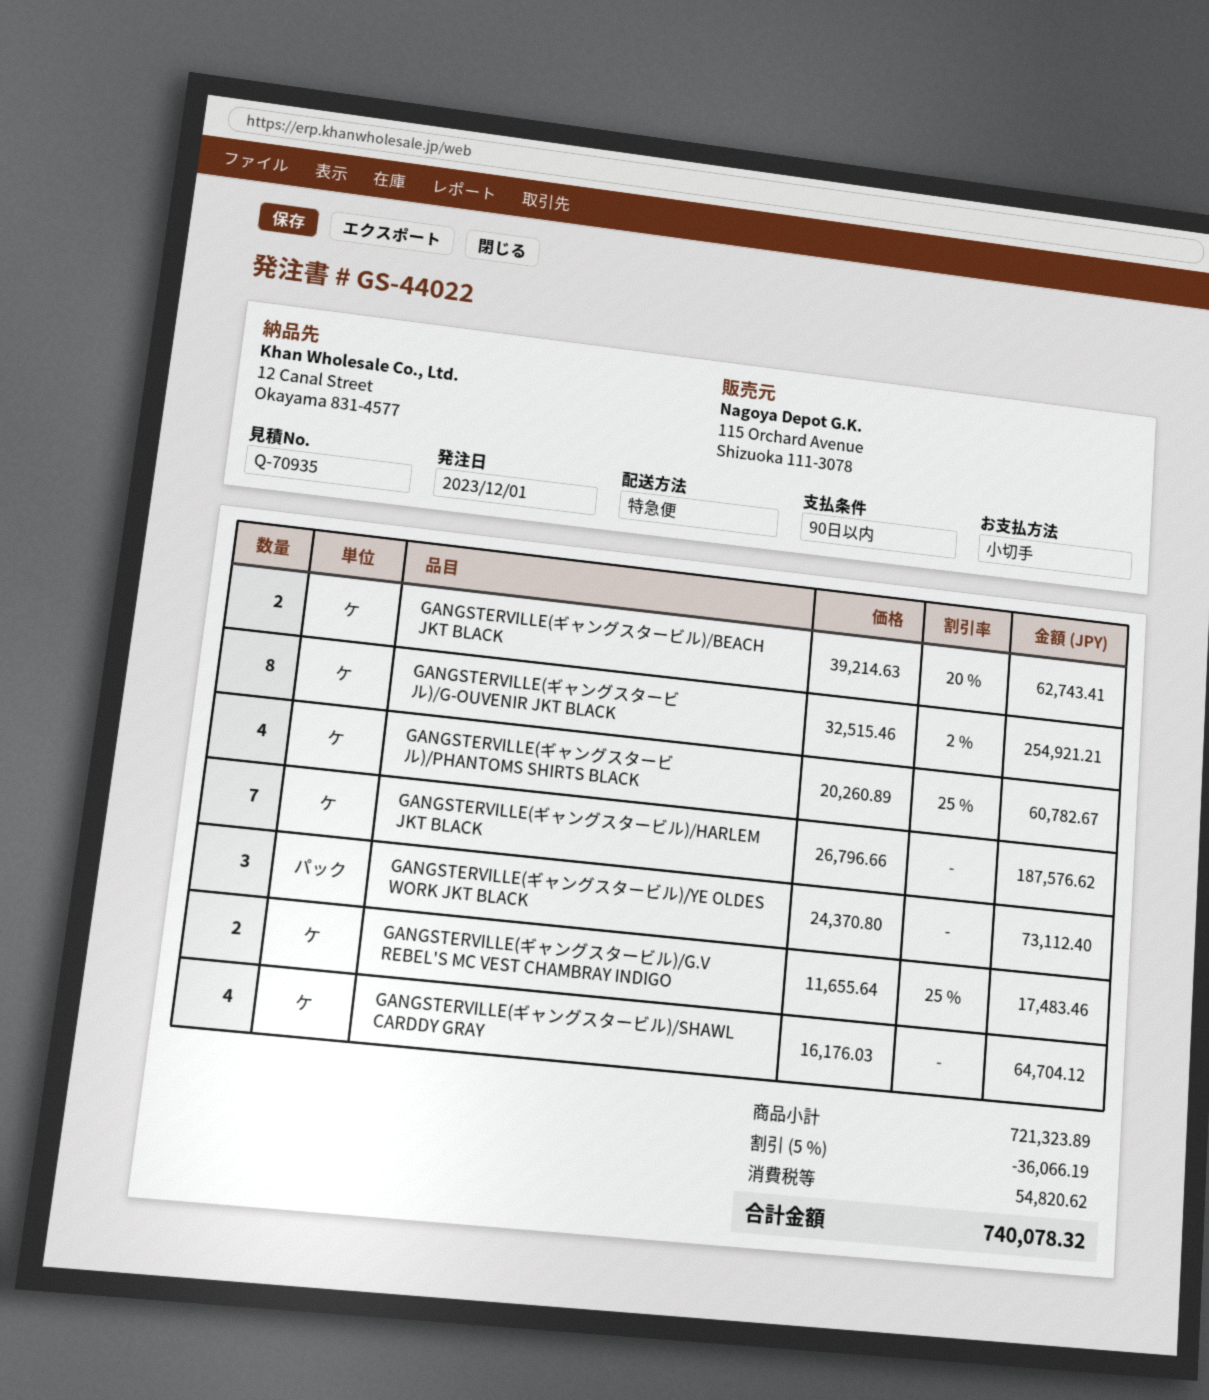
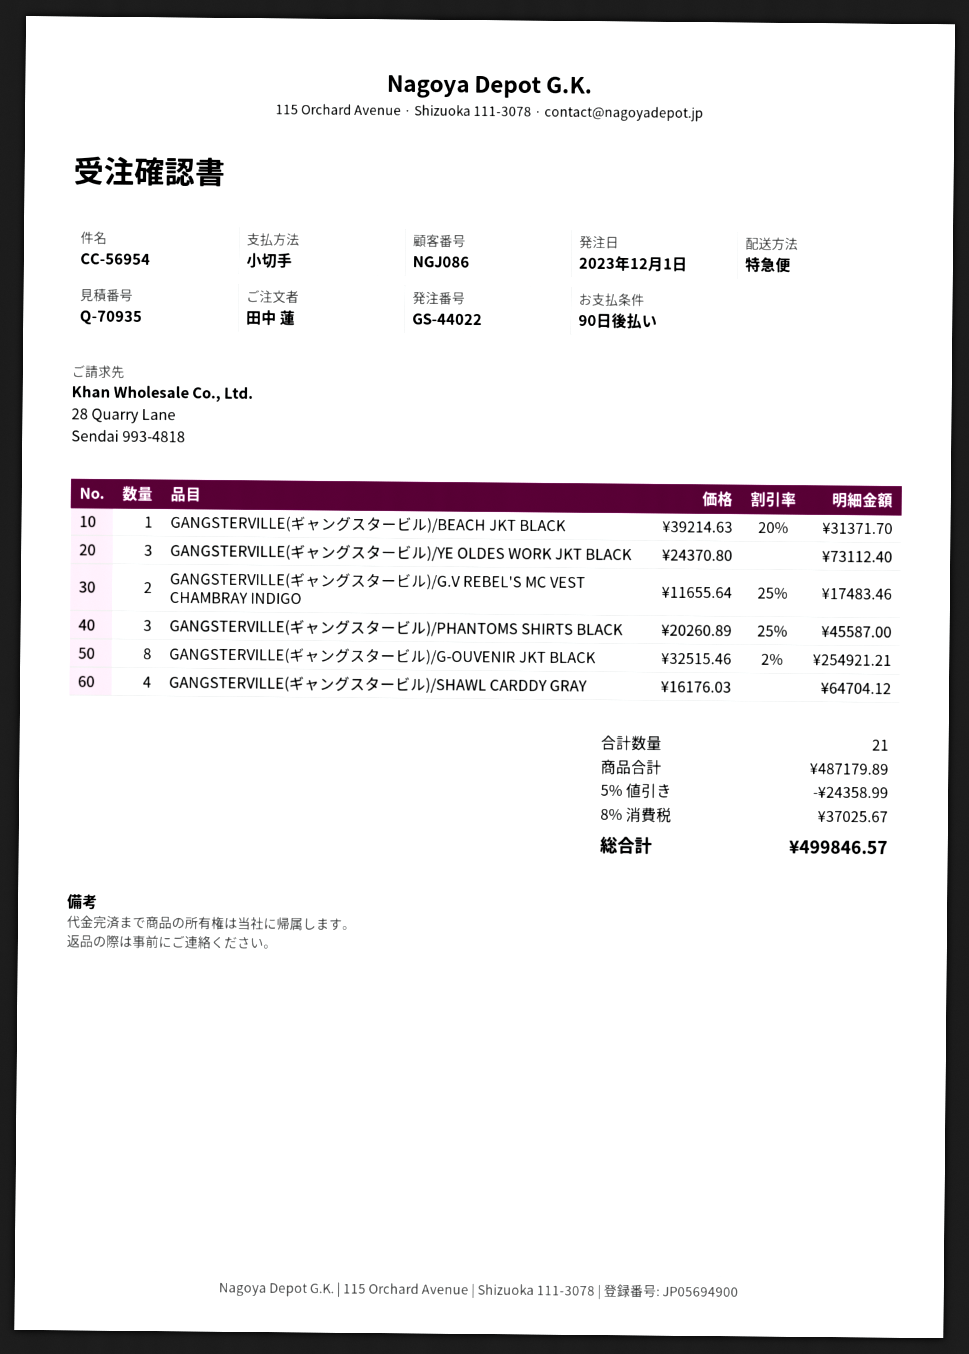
GANGSTERVILLE(ギャングスタービル)/BEACH JKT BLACK: 2 x 39214.63 - 20% = 62743.41 -> 1 x 39214.63 - 20% = 31371.70
GANGSTERVILLE(ギャングスタービル)/PHANTOMS SHIRTS BLACK: 4 x 20260.89 - 25% = 60782.67 -> 3 x 20260.89 - 25% = 45587.00
GANGSTERVILLE(ギャングスタービル)/HARLEM JKT BLACK: 7 x 26796.66 = 187576.62 -> none
subtotal: 721323.89 -> 487179.89
discount: 5% = 36066.19 -> 5% = 24358.99
tax: 54820.62 -> 37025.67
total: 740078.32 -> 499846.57

